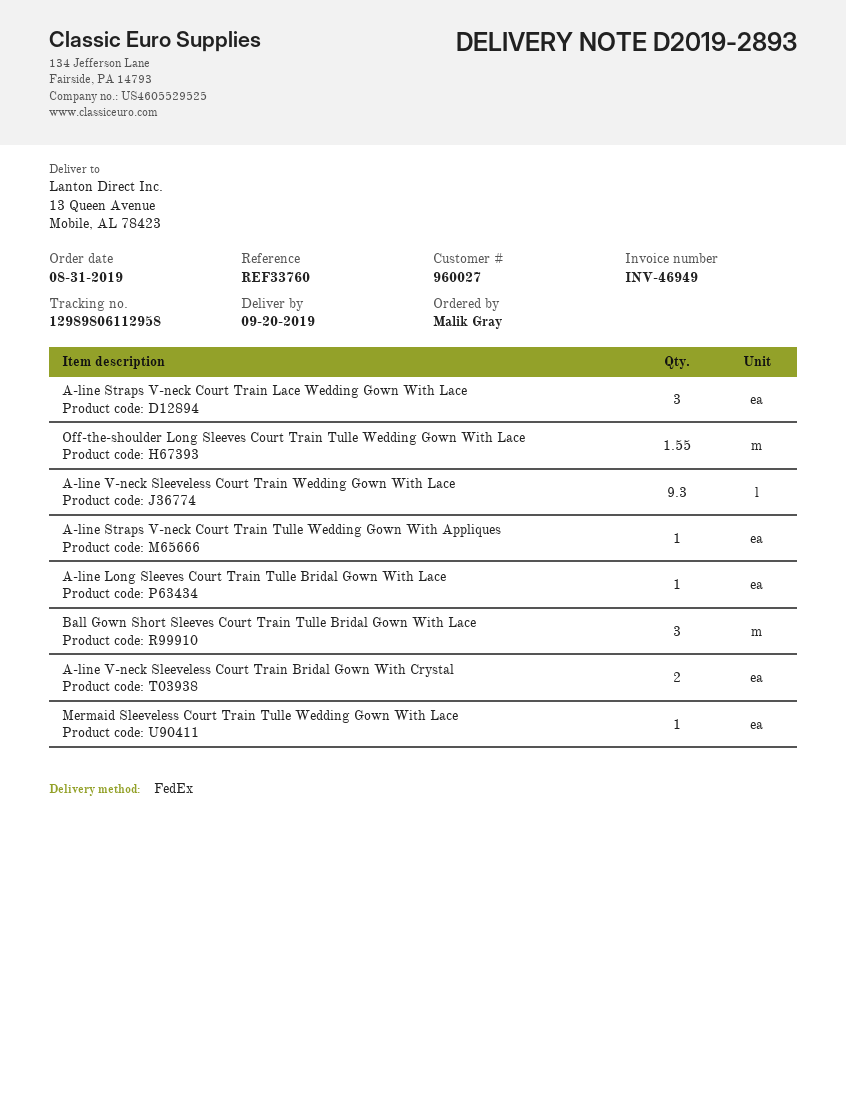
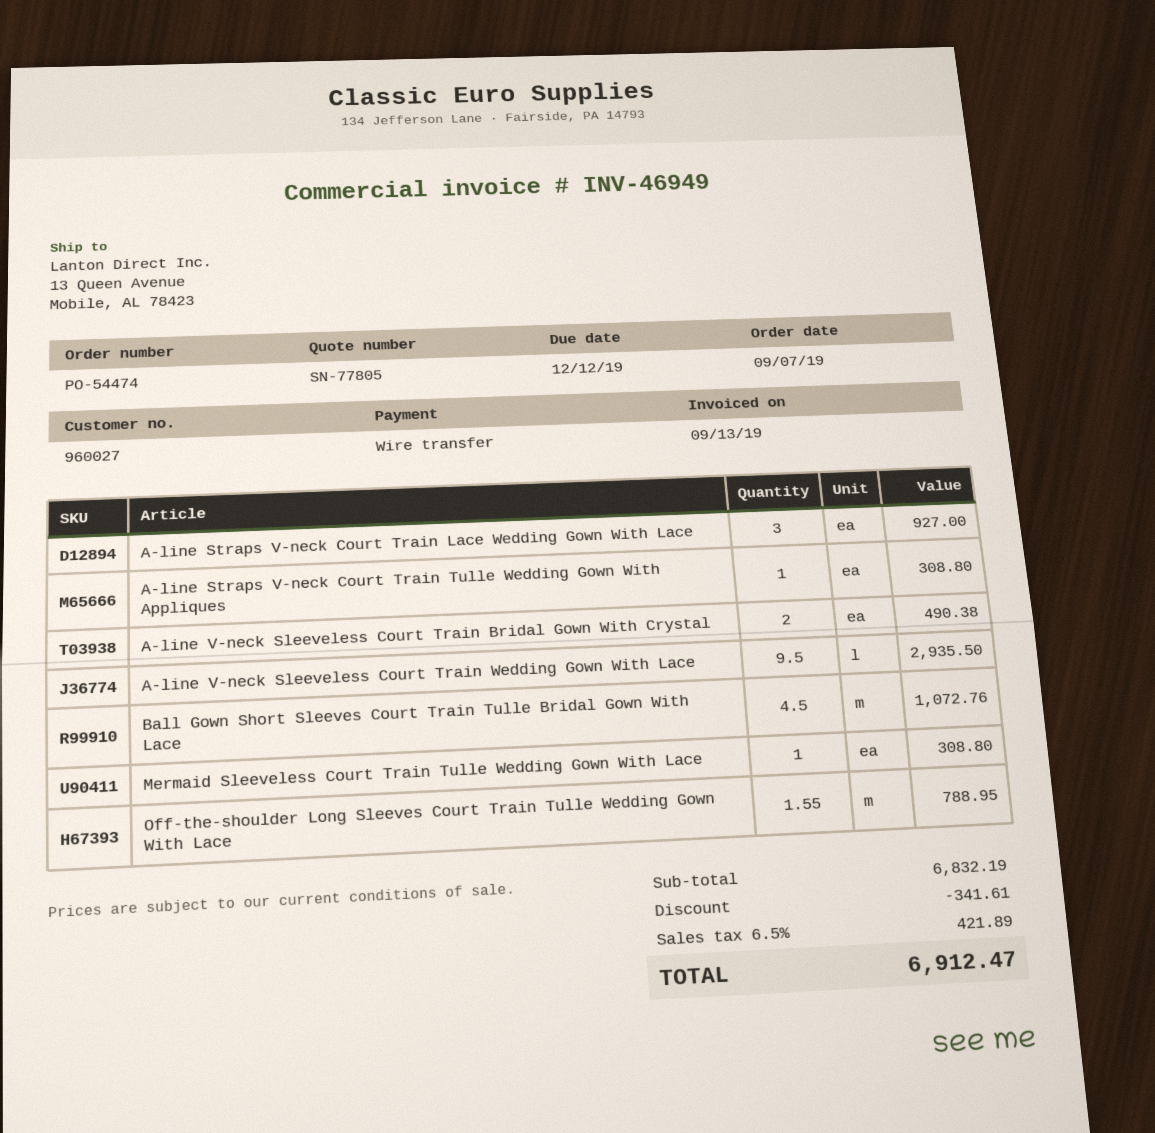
order date: 2019-08-31 -> 2019-09-07
A-line V-neck Sleeveless Court Train Wedding Gown With Lace: 9.3 -> 9.5
A-line Long Sleeves Court Train Tulle Bridal Gown With Lace: 1 -> none
Ball Gown Short Sleeves Court Train Tulle Bridal Gown With Lace: 3 -> 4.5

